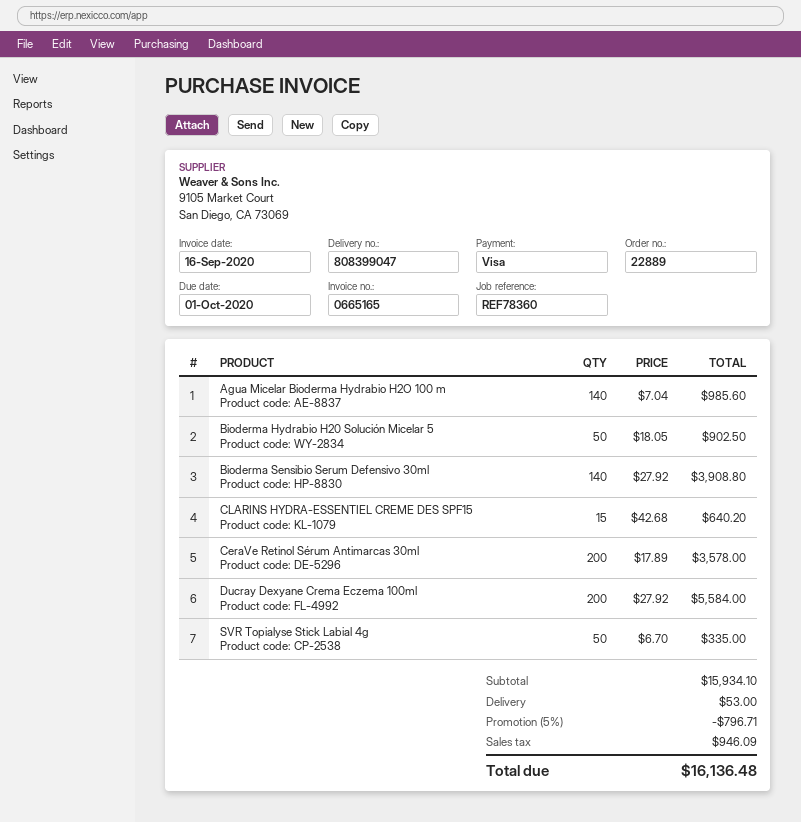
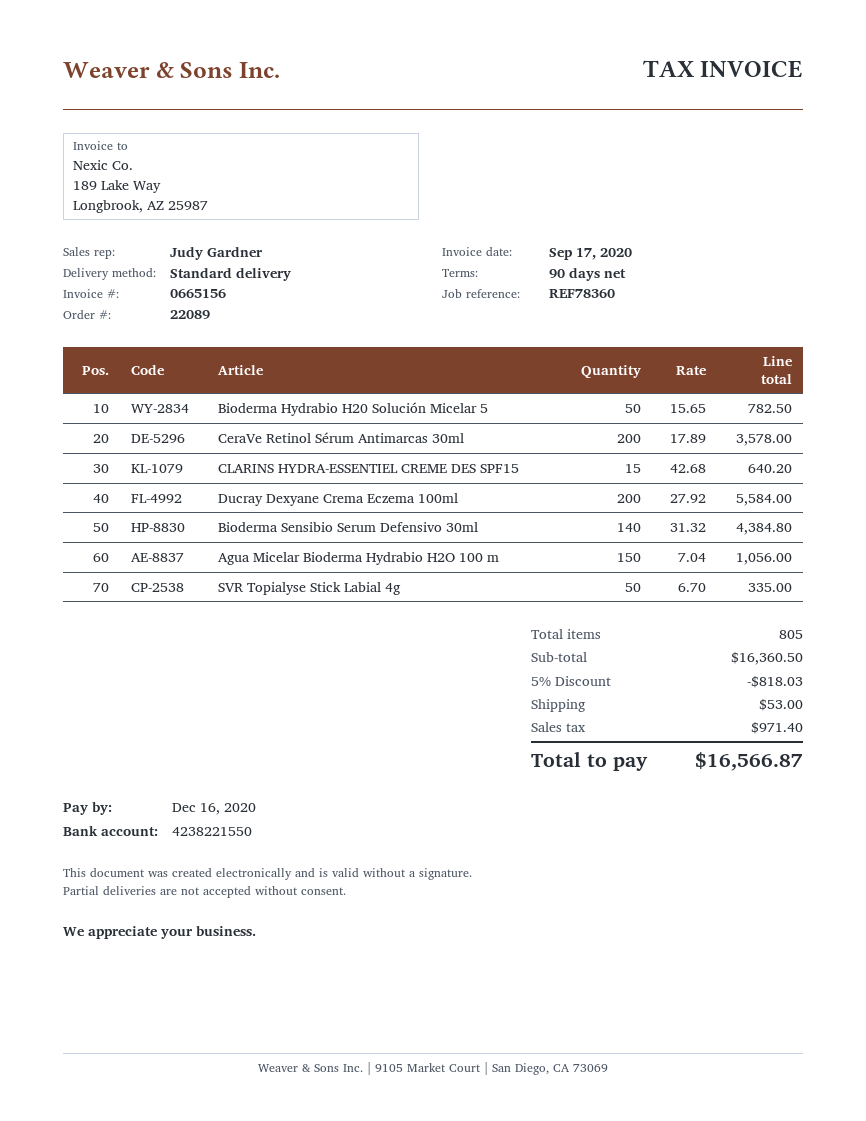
order number: 22889 -> 22089
invoice number: 0665165 -> 0665156
invoice date: 2020-09-16 -> 2020-09-17
due date: 2020-10-01 -> 2020-12-16
Agua Micelar Bioderma Hydrabio H2O 100 m: 140 x 7.04 = 985.60 -> 150 x 7.04 = 1056.00
Bioderma Hydrabio H20 Solución Micelar 5: 50 x 18.05 = 902.50 -> 50 x 15.65 = 782.50
Bioderma Sensibio Serum Defensivo 30ml: 140 x 27.92 = 3908.80 -> 140 x 31.32 = 4384.80
subtotal: 15934.10 -> 16360.50
discount: 5% = 796.71 -> 5% = 818.03
tax: 946.09 -> 971.40
total: 16136.48 -> 16566.87

